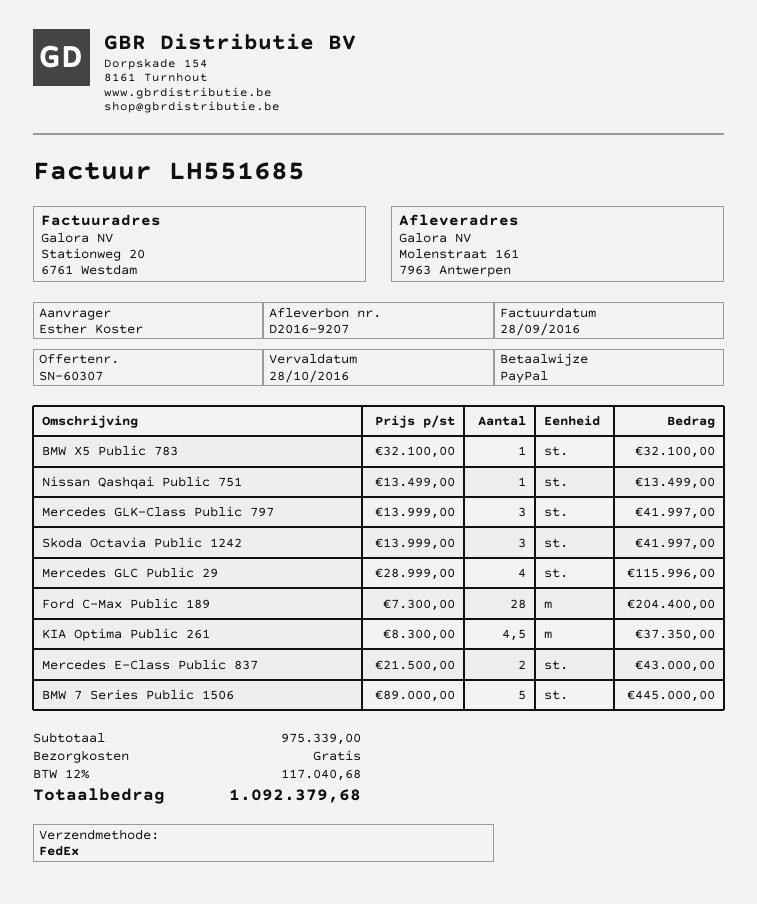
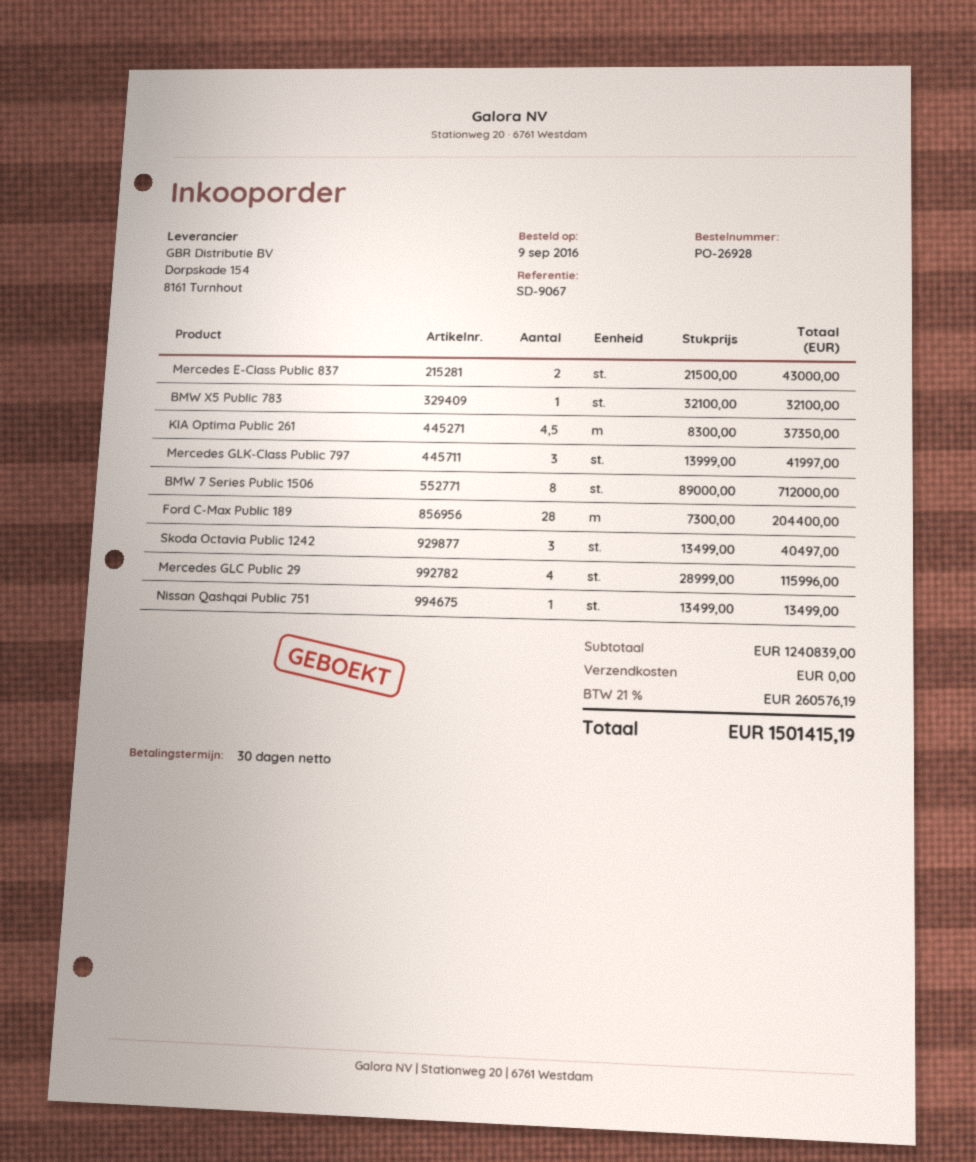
Skoda Octavia Public 1242: 3 x 13999.00 = 41997.00 -> 3 x 13499.00 = 40497.00
BMW 7 Series Public 1506: 5 x 89000.00 = 445000.00 -> 8 x 89000.00 = 712000.00
subtotal: 975339.00 -> 1240839.00
tax: 12% = 117040.68 -> 21% = 260576.19
total: 1092379.68 -> 1501415.19

